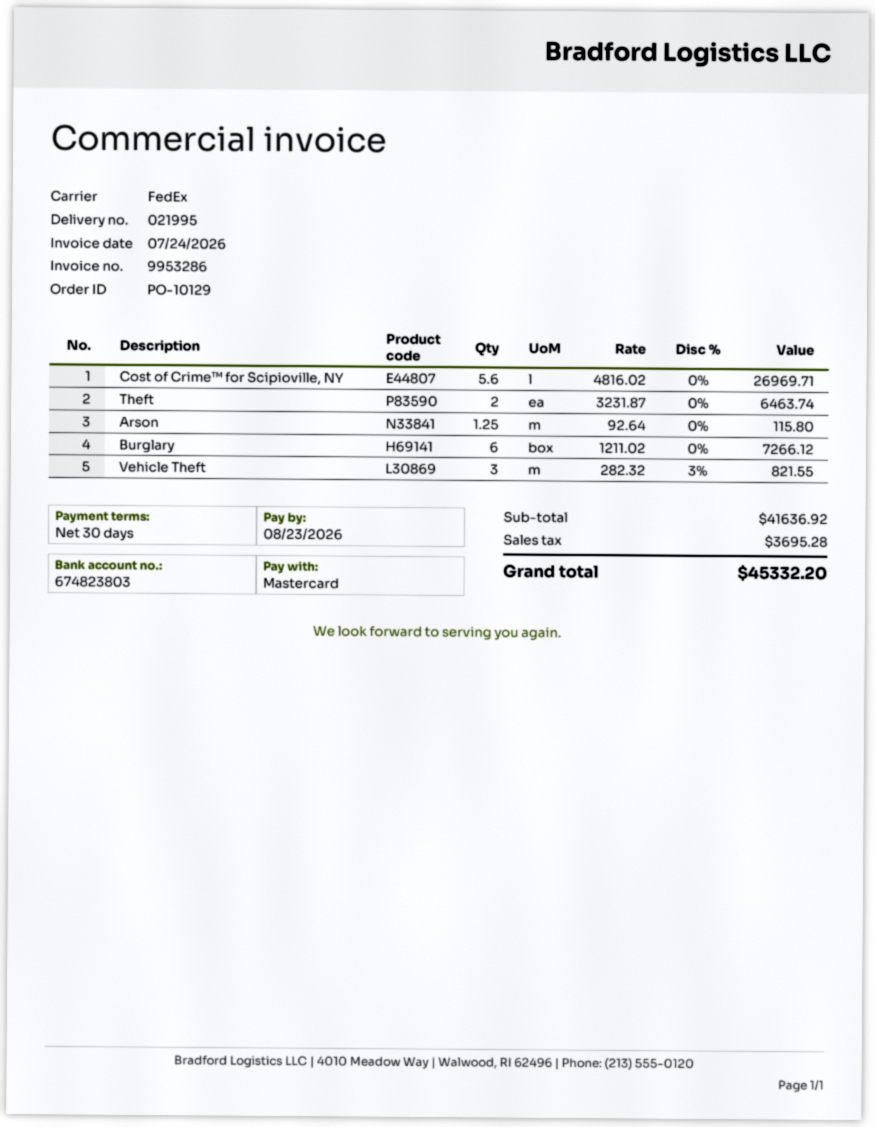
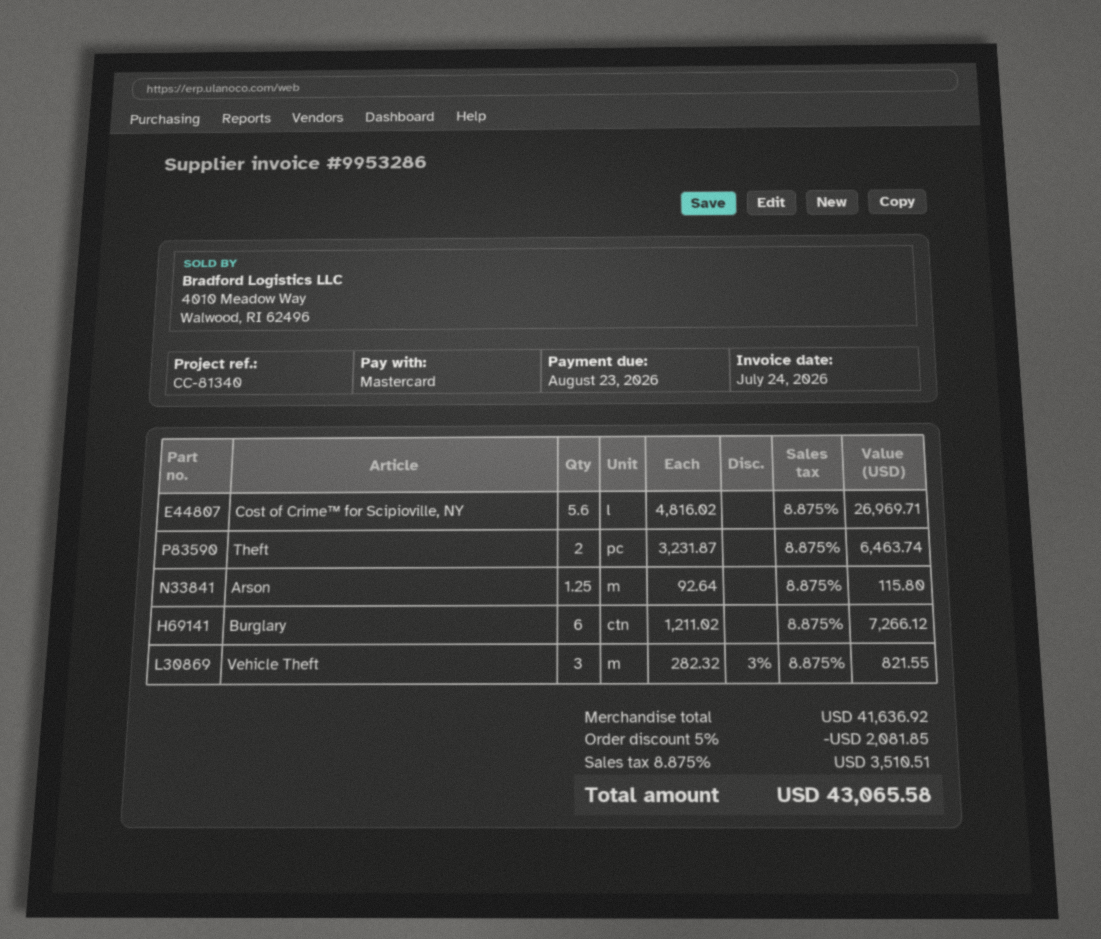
discount: none -> 5% = 2081.85
tax: 3695.28 -> 3510.51
total: 45332.20 -> 43065.58

